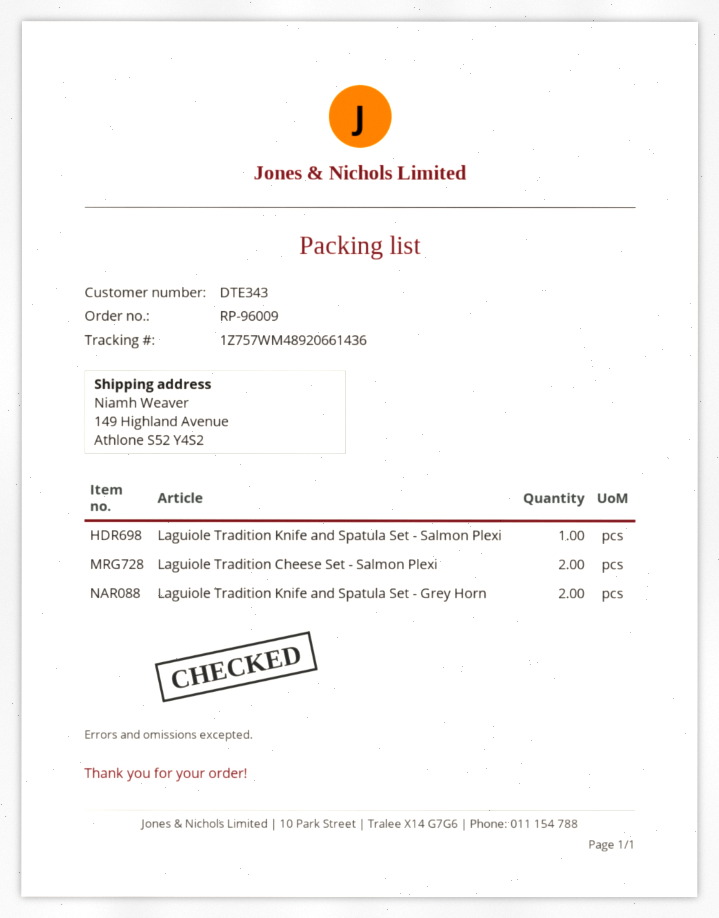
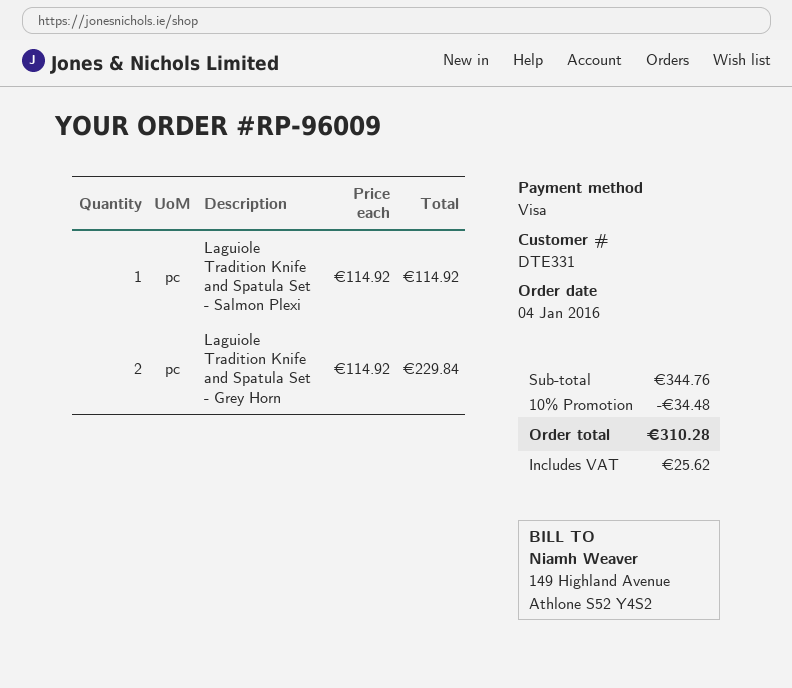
customer number: DTE343 -> DTE331
Laguiole Tradition Cheese Set - Salmon Plexi: 2 -> none

